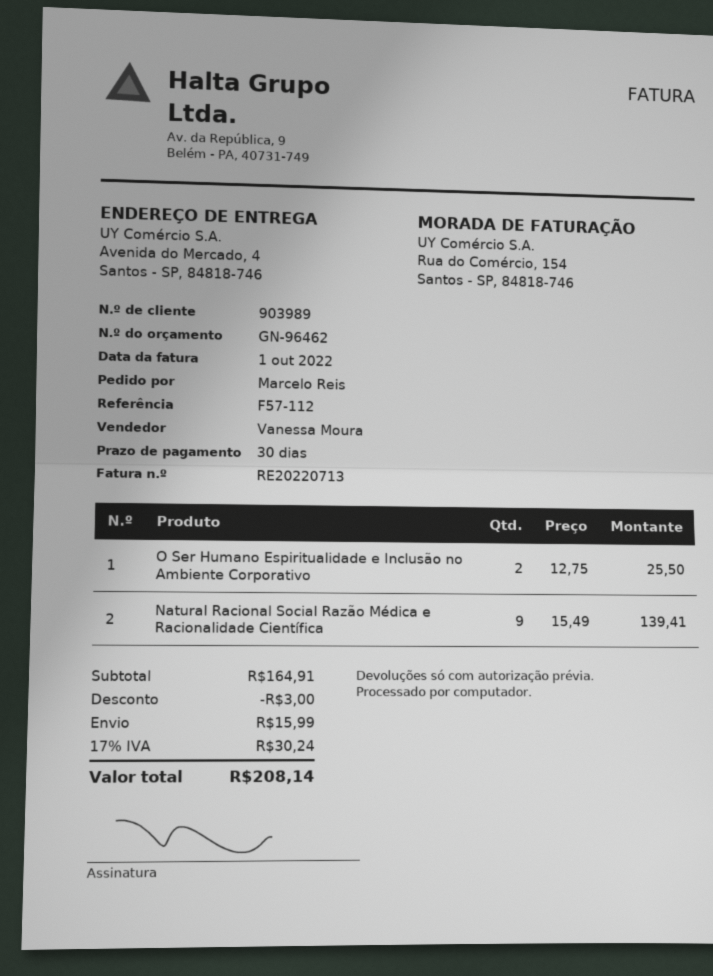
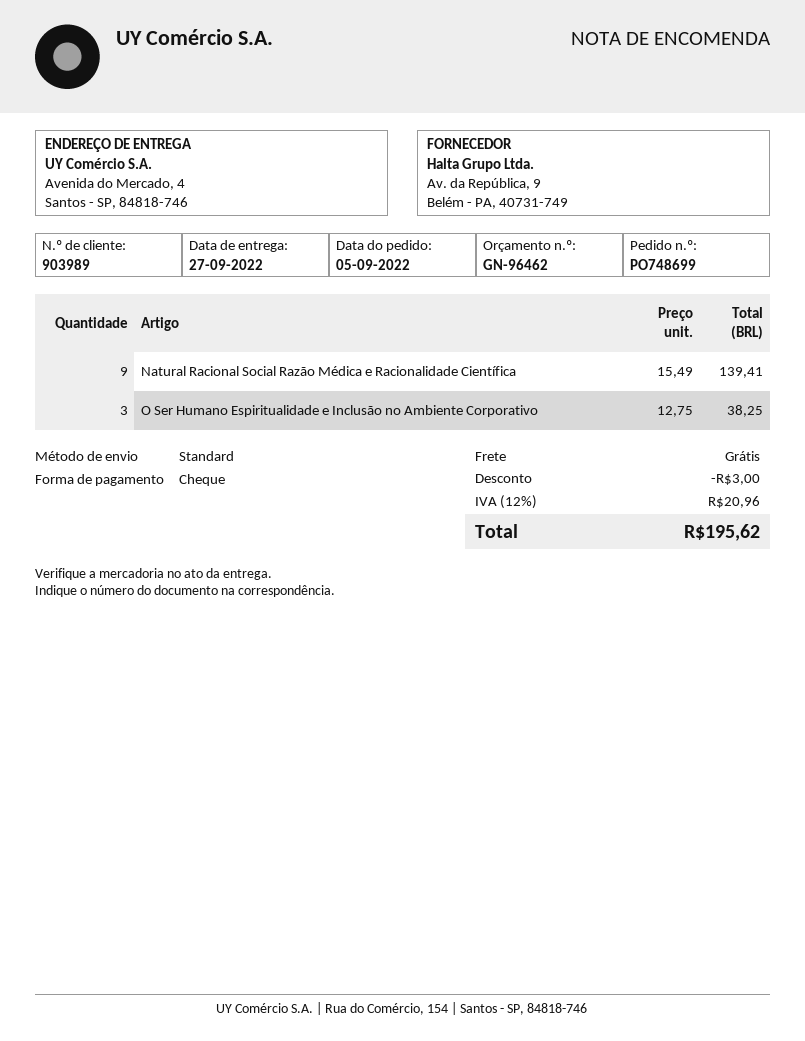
O Ser Humano Espiritualidade e Inclusão no Ambiente Corporativo: 2 x 12.75 = 25.50 -> 3 x 12.75 = 38.25
shipping: 15.99 -> 0.00
tax: 17% = 30.24 -> 12% = 20.96
total: 208.14 -> 195.62

